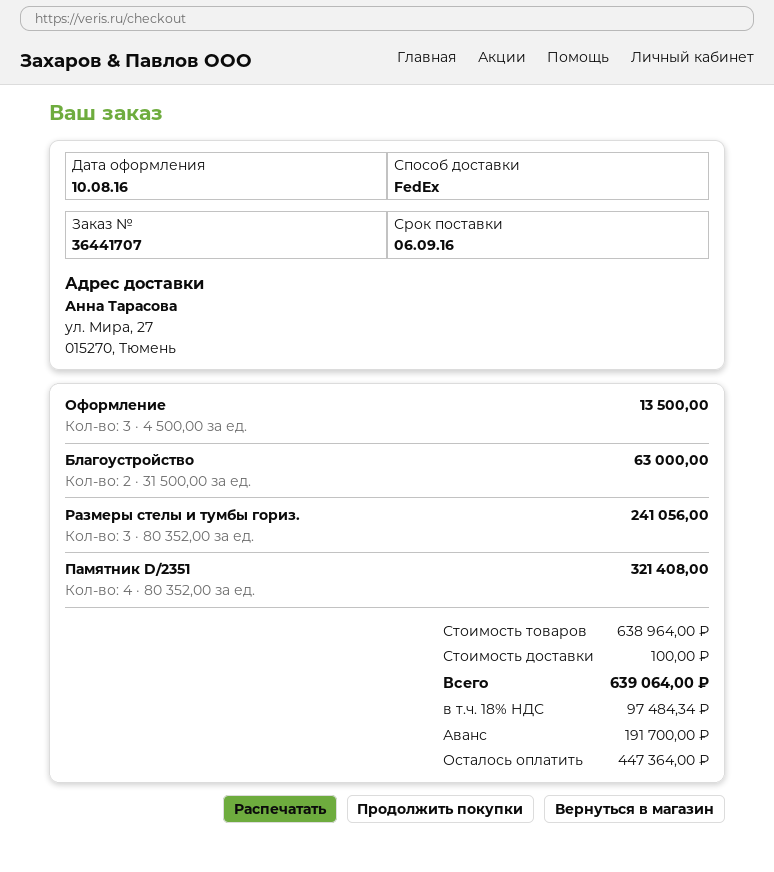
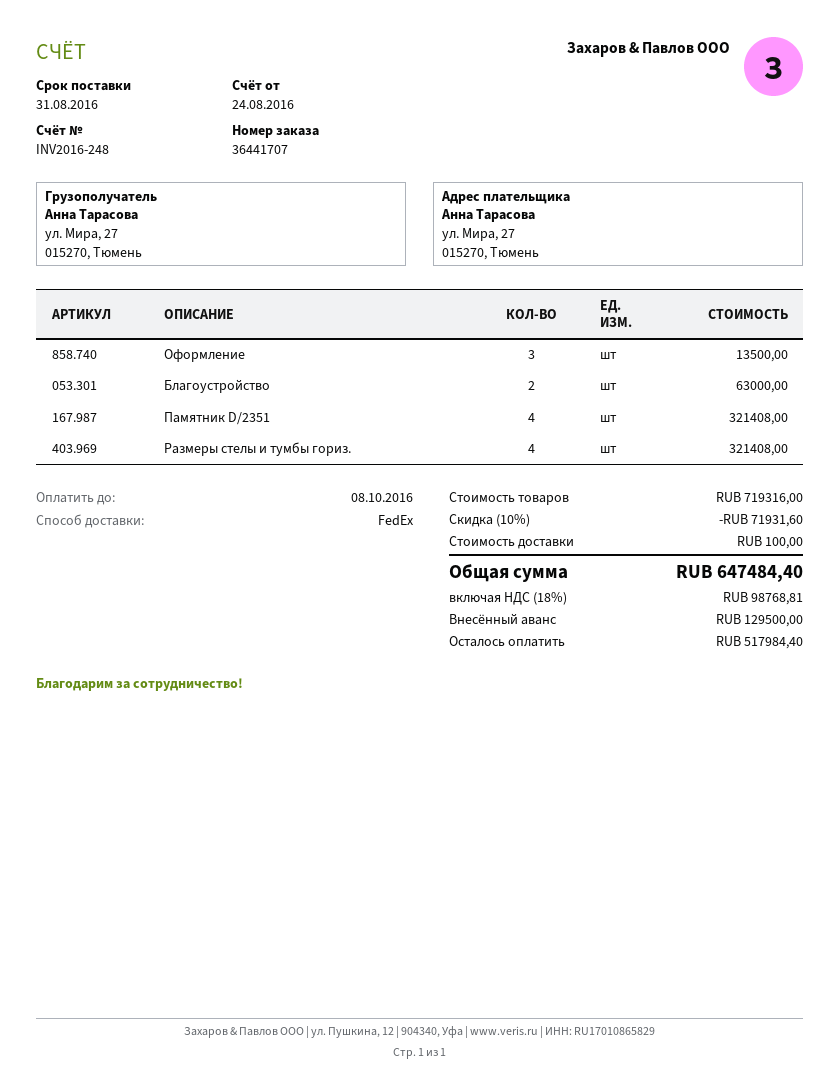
delivery date: 2016-09-06 -> 2016-08-31
Размеры стелы и тумбы гориз.: 3 for 241056.00 -> 4 for 321408.00
subtotal: 638964.00 -> 719316.00
discount: none -> 10% = 71931.60
tax: 18% = 97484.34 -> 18% = 98768.81
total: 639064.00 -> 647484.40
deposit: 191700.00 -> 129500.00
balance: 447364.00 -> 517984.40

